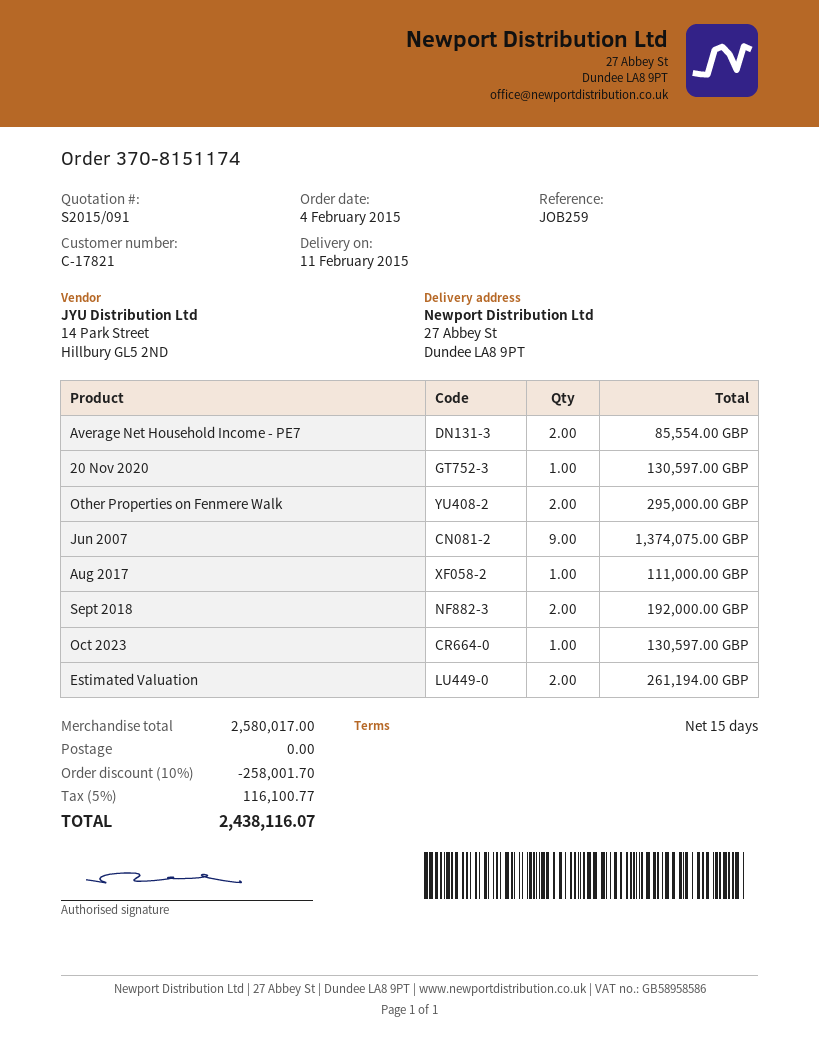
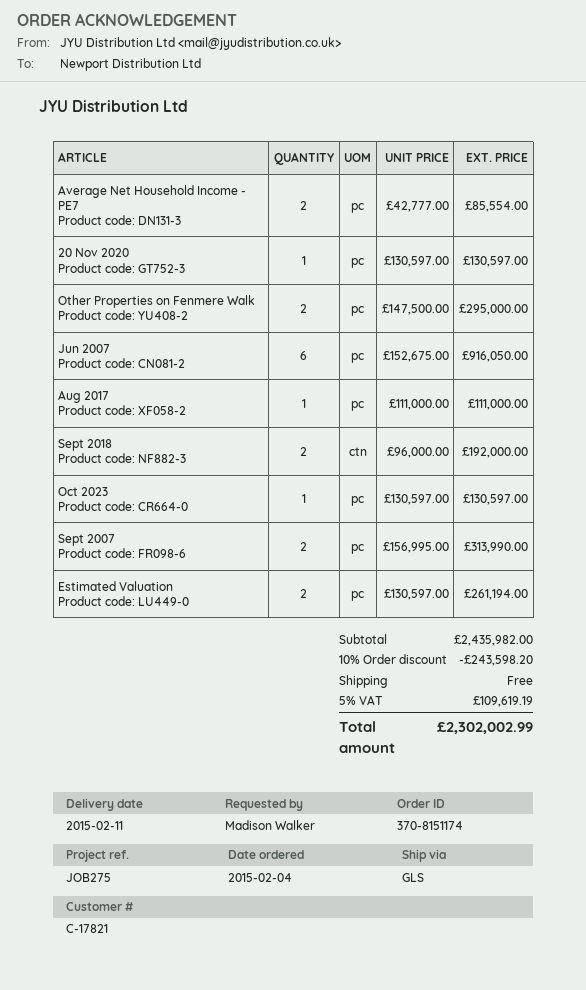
reference: JOB259 -> JOB275
Jun 2007: 9 for 1374075.00 -> 6 for 916050.00
Sept 2007: none -> 2 for 313990.00
subtotal: 2580017.00 -> 2435982.00
discount: 10% = 258001.70 -> 10% = 243598.20
tax: 5% = 116100.77 -> 5% = 109619.19
total: 2438116.07 -> 2302002.99

